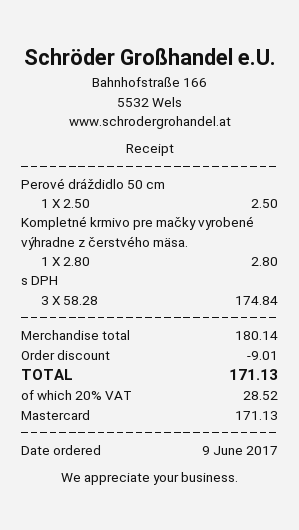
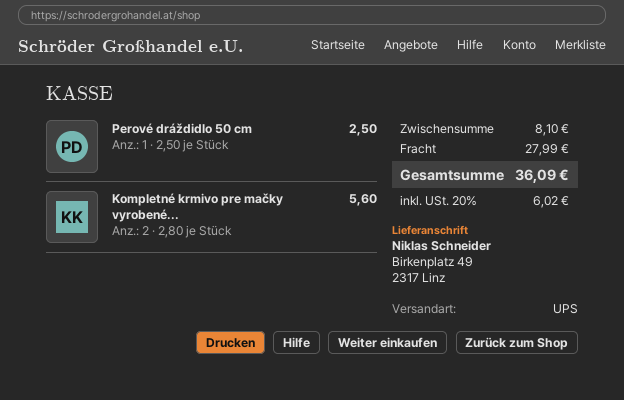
Kompletné krmivo pre mačky vyrobené výhradne z čerstvého mäsa.: 1 x 2.80 = 2.80 -> 2 x 2.80 = 5.60
s DPH: 3 x 58.28 = 174.84 -> none
subtotal: 180.14 -> 8.10
discount: 9.01 -> none
shipping: none -> 27.99
tax: 20% = 28.52 -> 20% = 6.02
total: 171.13 -> 36.09

